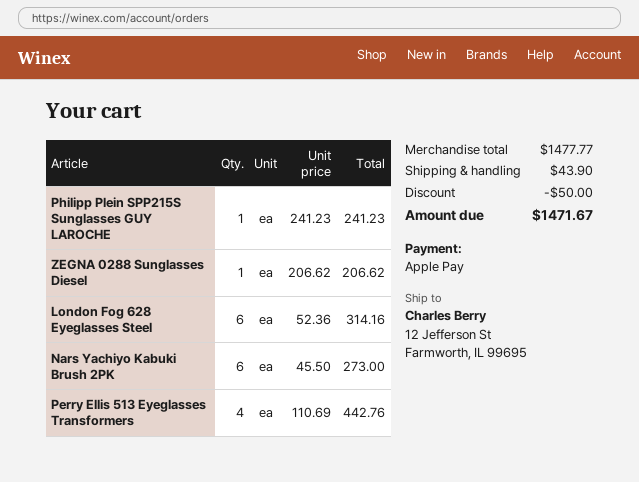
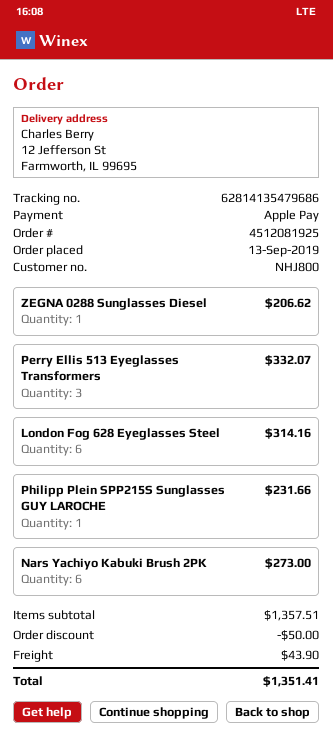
Philipp Plein SPP215S Sunglasses GUY LAROCHE: 1 for 241.23 -> 1 for 231.66
Perry Ellis 513 Eyeglasses Transformers: 4 for 442.76 -> 3 for 332.07
subtotal: 1477.77 -> 1357.51
total: 1471.67 -> 1351.41

